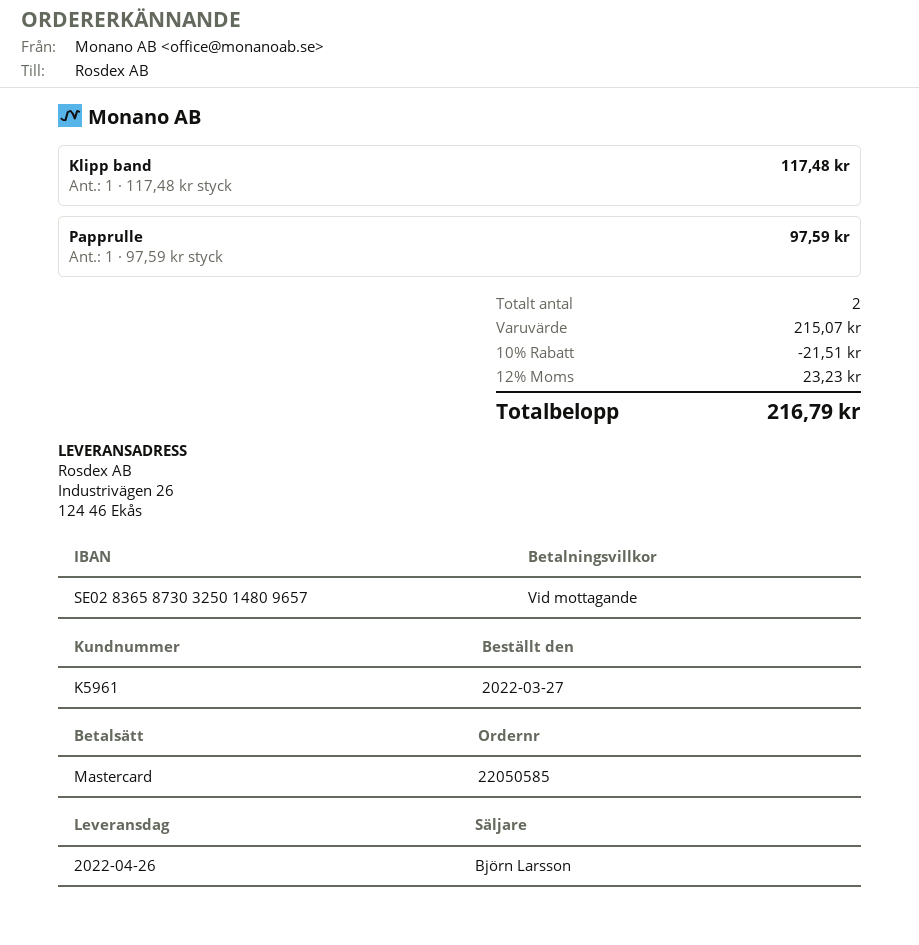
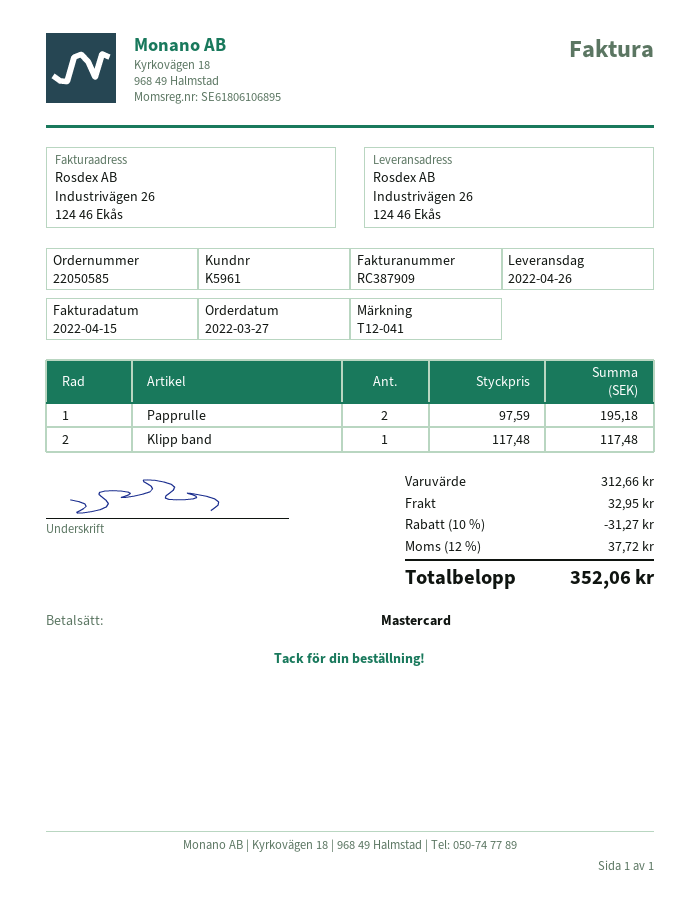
Papprulle: 1 x 97.59 = 97.59 -> 2 x 97.59 = 195.18
subtotal: 215.07 -> 312.66
discount: 10% = 21.51 -> 10% = 31.27
shipping: none -> 32.95
tax: 12% = 23.23 -> 12% = 37.72
total: 216.79 -> 352.06

